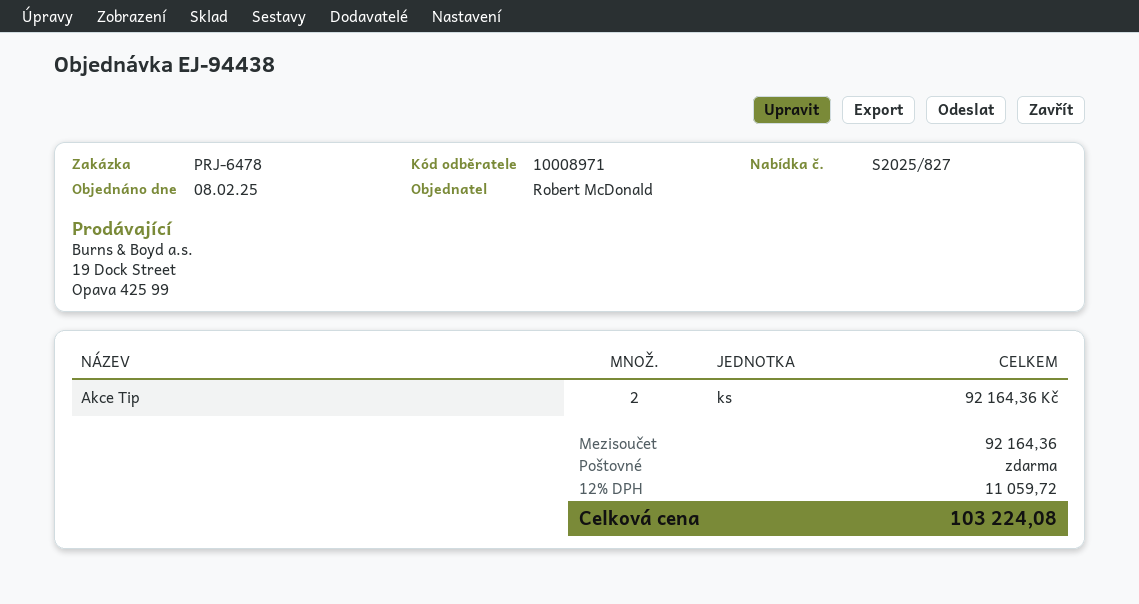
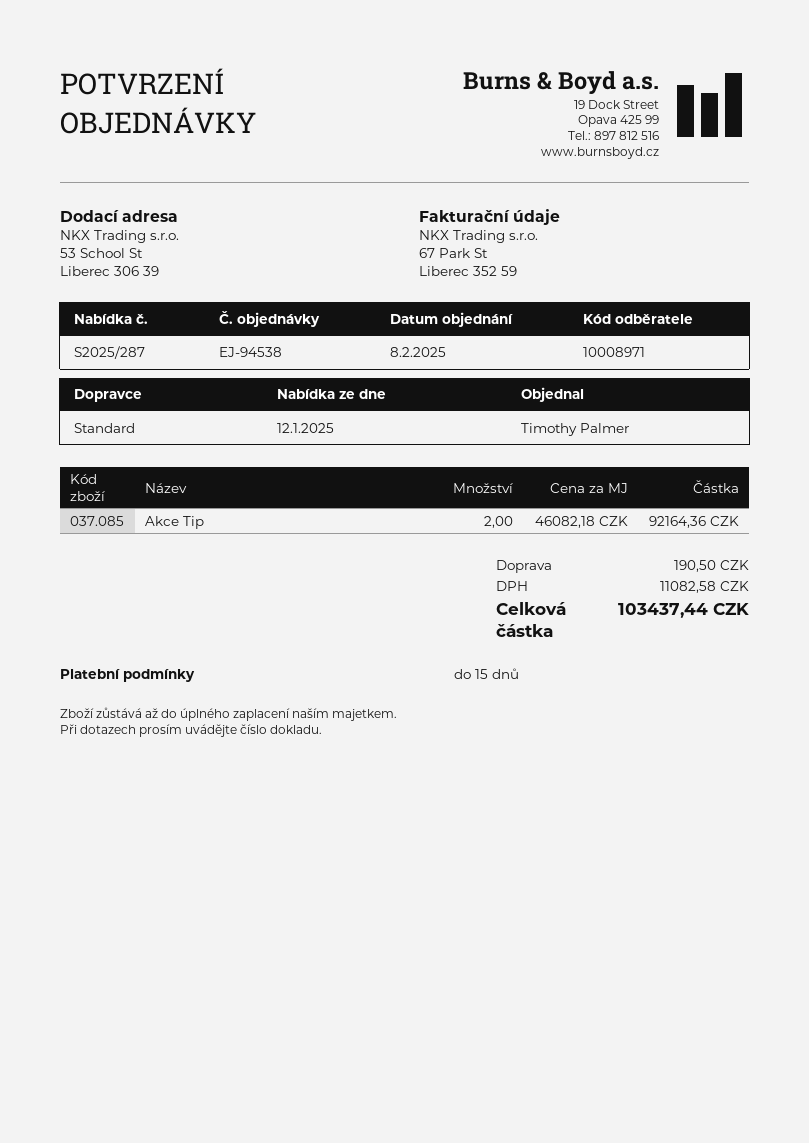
quote number: S2025/827 -> S2025/287
order number: EJ-94438 -> EJ-94538
ordered by: Robert McDonald -> Timothy Palmer
shipping: 0.00 -> 190.50
tax: 11059.72 -> 11082.58
total: 103224.08 -> 103437.44

